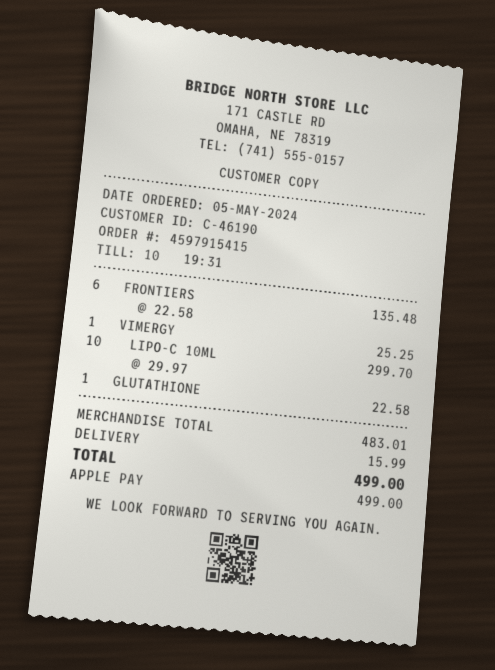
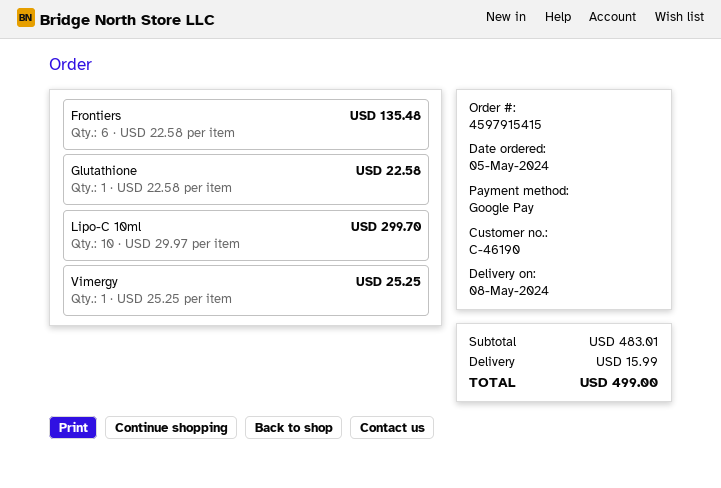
payment method: Apple Pay -> Google Pay

